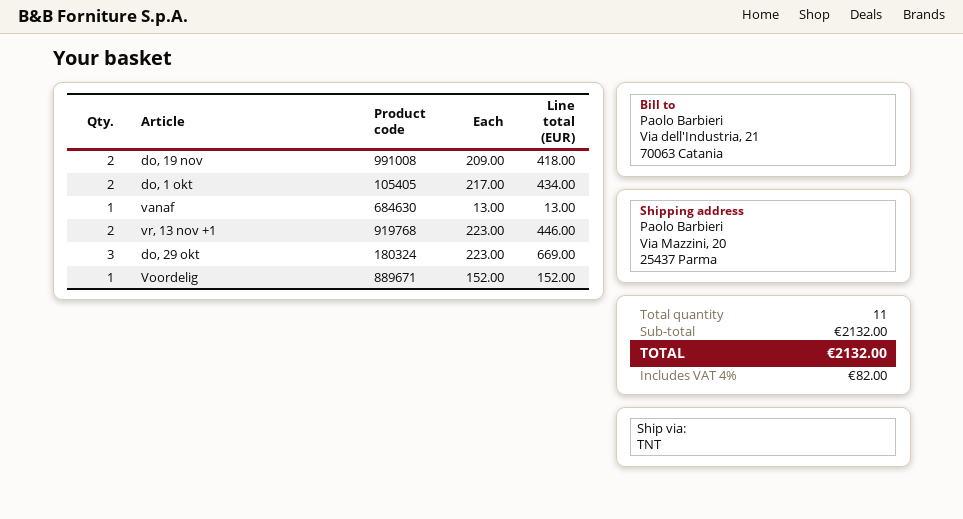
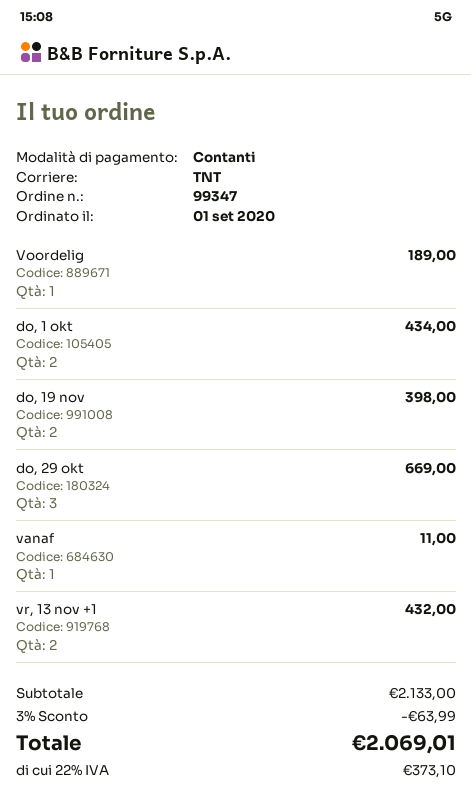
do, 19 nov: 2 for 418.00 -> 2 for 398.00
vanaf: 1 for 13.00 -> 1 for 11.00
vr, 13 nov +1: 2 for 446.00 -> 2 for 432.00
Voordelig: 1 for 152.00 -> 1 for 189.00
subtotal: 2132.00 -> 2133.00
discount: none -> 3% = 63.99
tax: 4% = 82.00 -> 22% = 373.10
total: 2132.00 -> 2069.01

